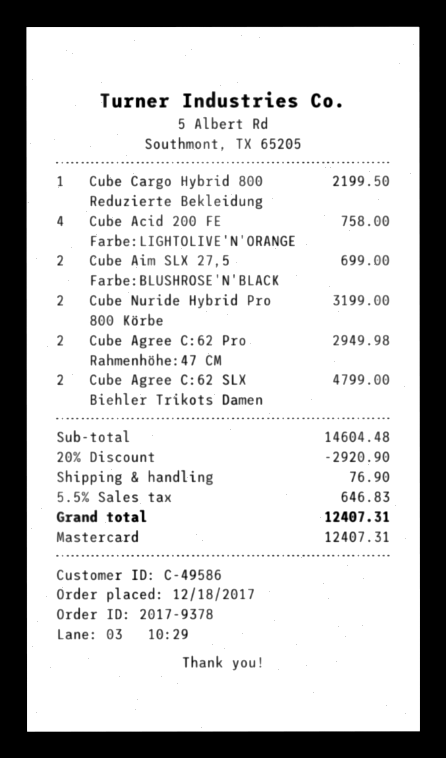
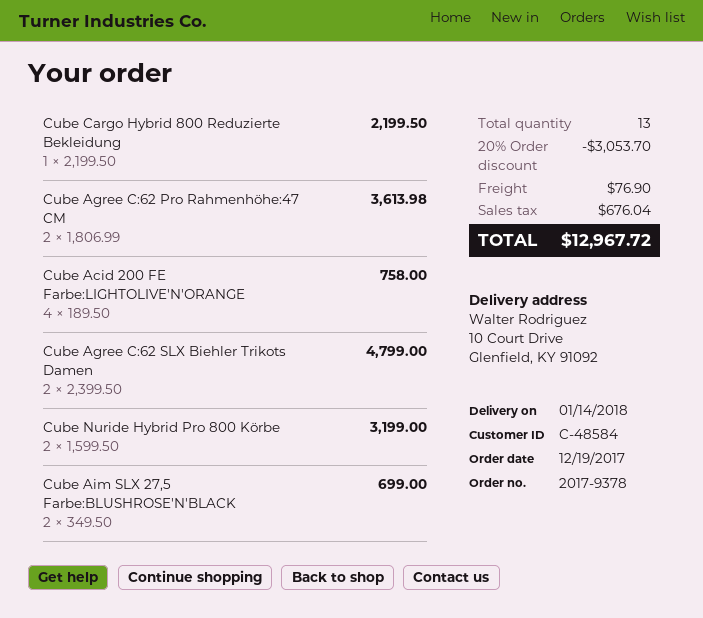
order date: 2017-12-18 -> 2017-12-19
customer number: C-49586 -> C-48584
Cube Agree C:62 Pro Rahmenhöhe:47 CM: 2 for 2949.98 -> 2 for 3613.98
discount: 20% = 2920.90 -> 20% = 3053.70
tax: 646.83 -> 676.04
total: 12407.31 -> 12967.72

